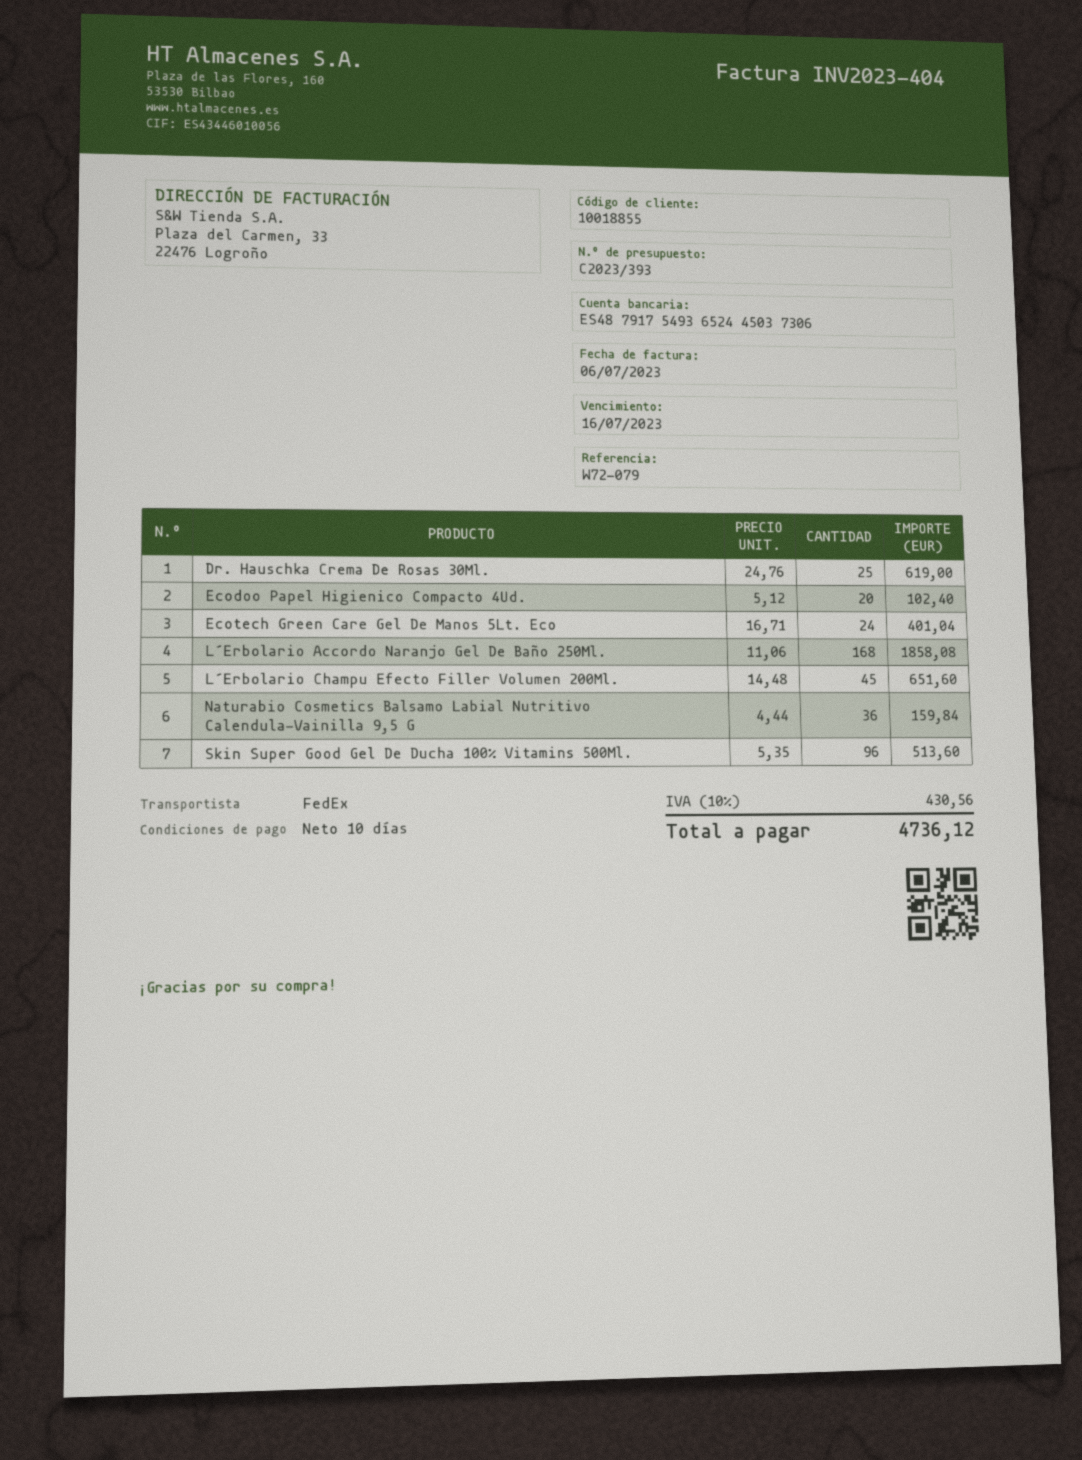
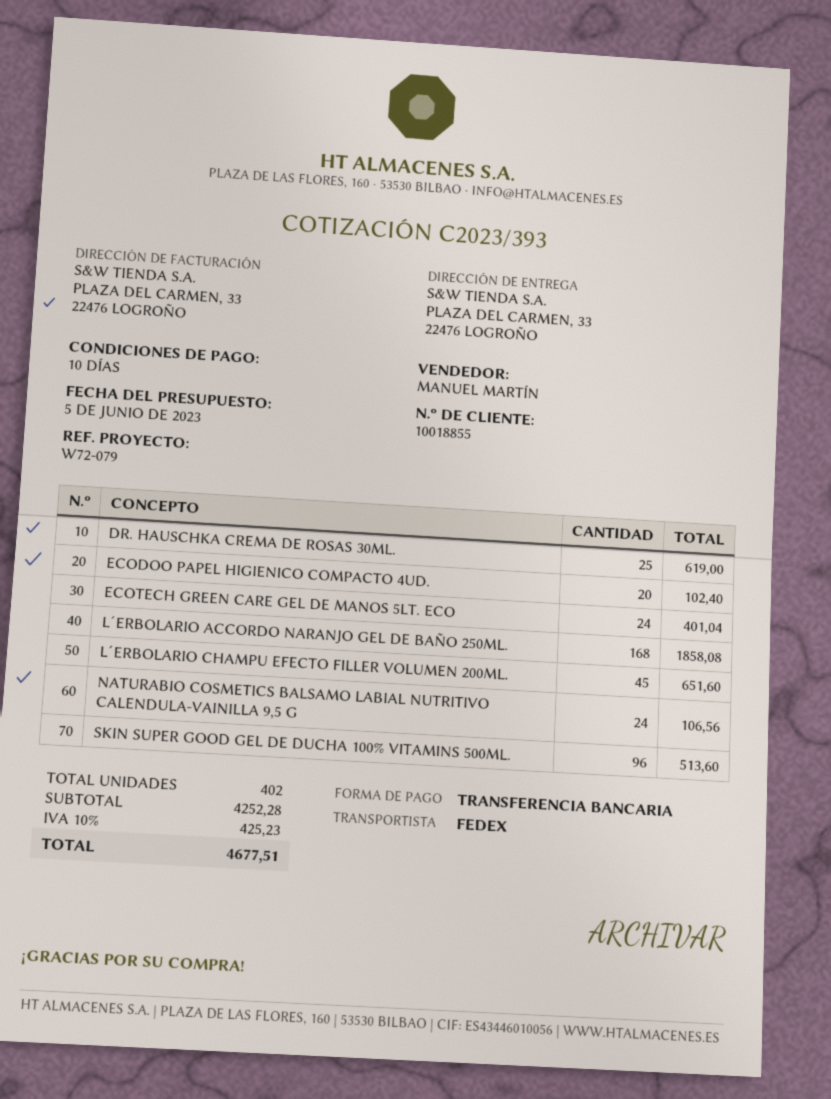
Naturabio Cosmetics Balsamo Labial Nutritivo Calendula-Vainilla 9,5 G: 36 for 159.84 -> 24 for 106.56
tax: 10% = 430.56 -> 10% = 425.23
total: 4736.12 -> 4677.51

